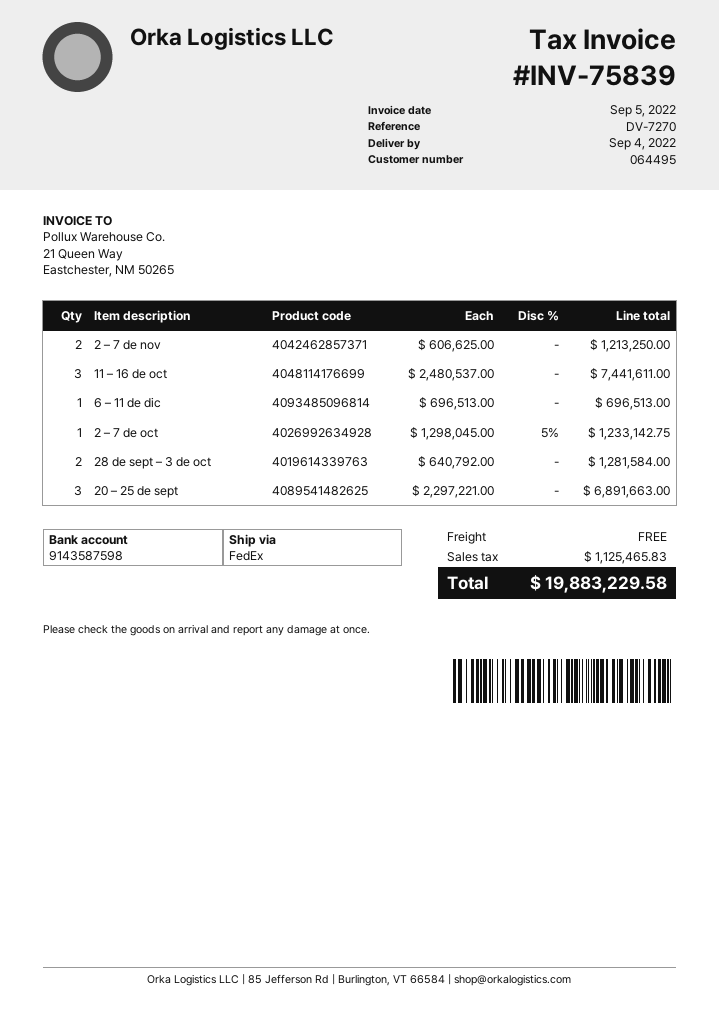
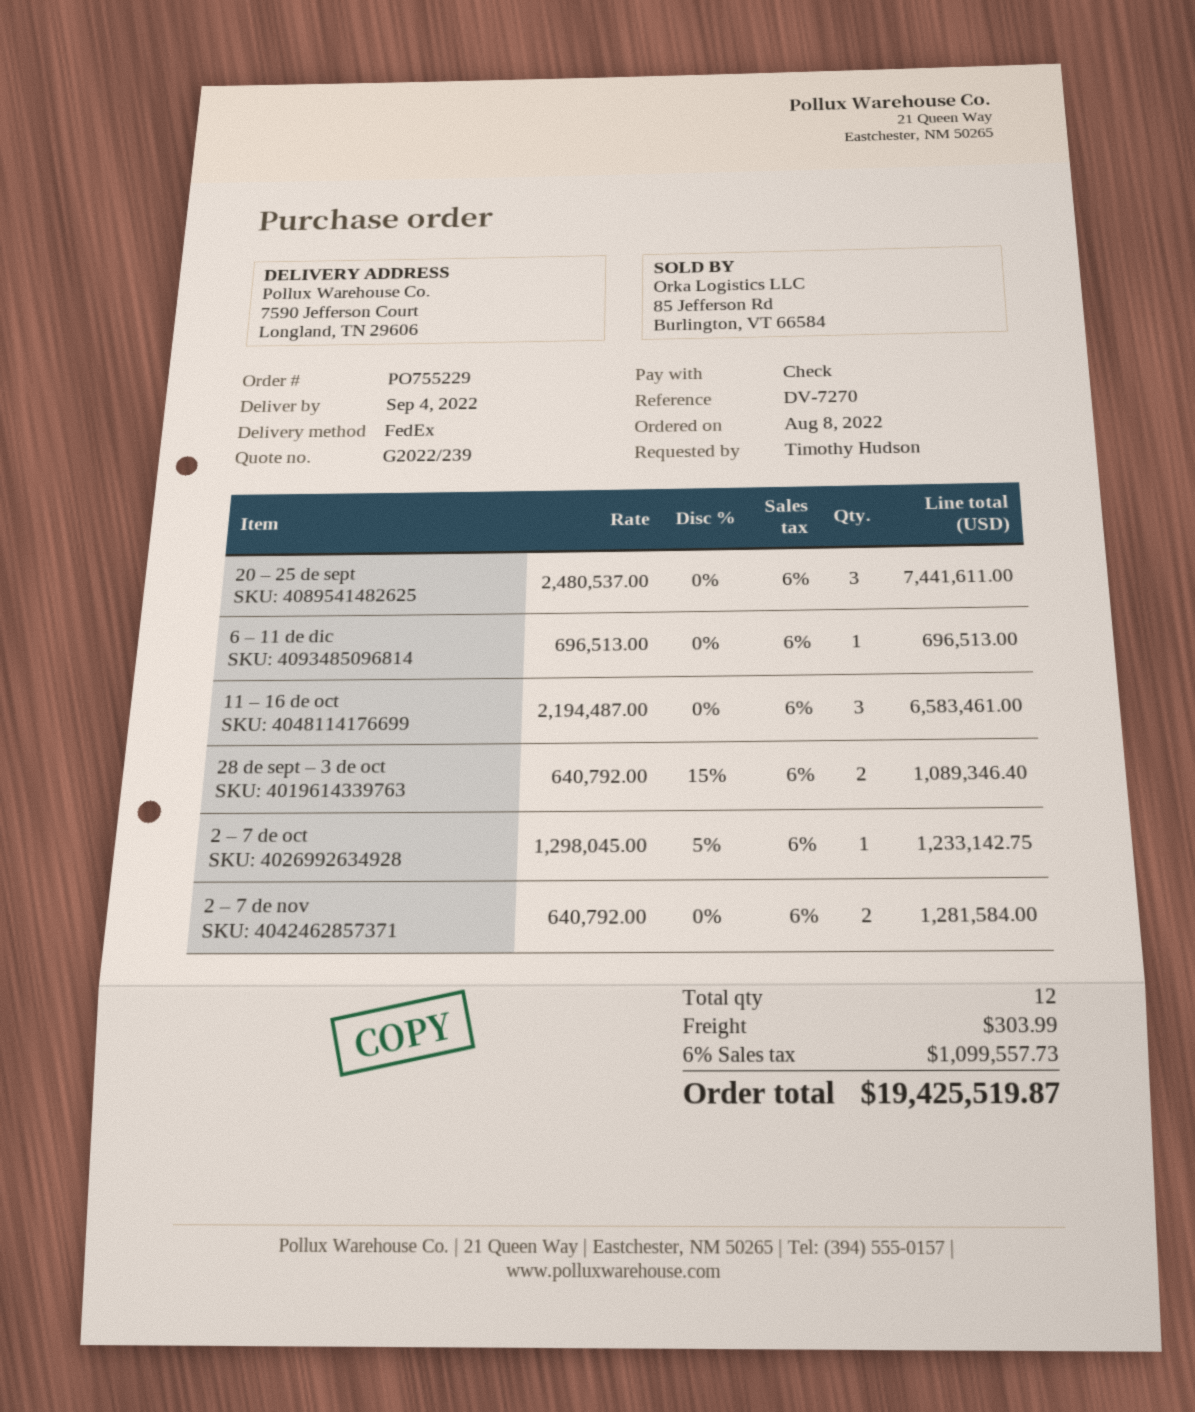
2 – 7 de nov: 2 x 606625.00 = 1213250.00 -> 2 x 640792.00 = 1281584.00
11 – 16 de oct: 3 x 2480537.00 = 7441611.00 -> 3 x 2194487.00 = 6583461.00
28 de sept – 3 de oct: 2 x 640792.00 = 1281584.00 -> 2 x 640792.00 - 15% = 1089346.40
20 – 25 de sept: 3 x 2297221.00 = 6891663.00 -> 3 x 2480537.00 = 7441611.00
shipping: 0.00 -> 303.99
tax: 1125465.83 -> 1099557.73
total: 19883229.58 -> 19425519.87

